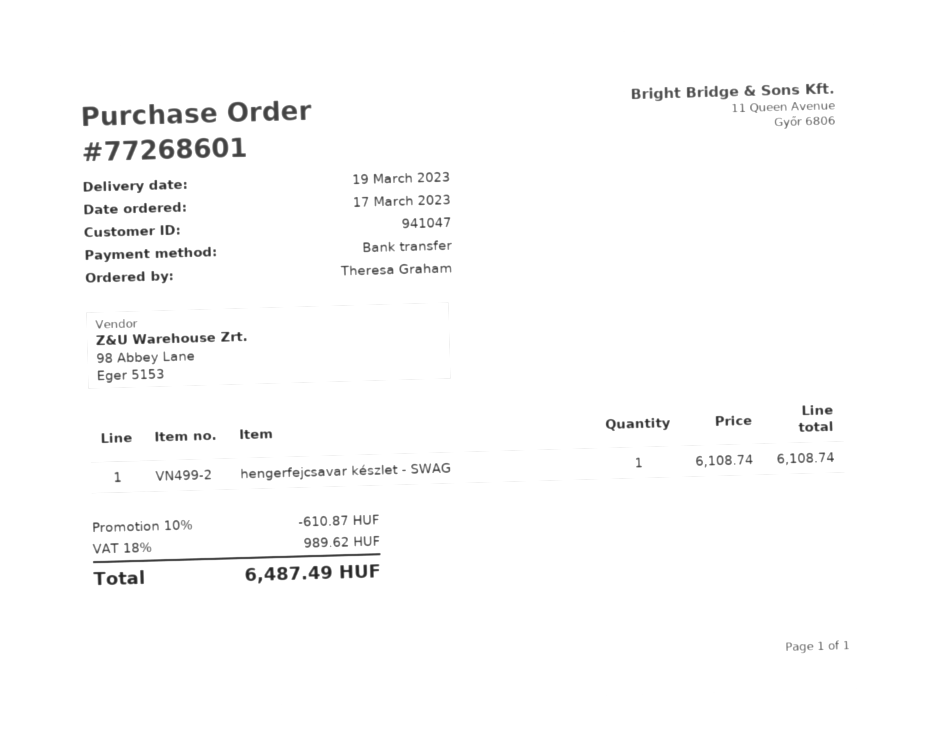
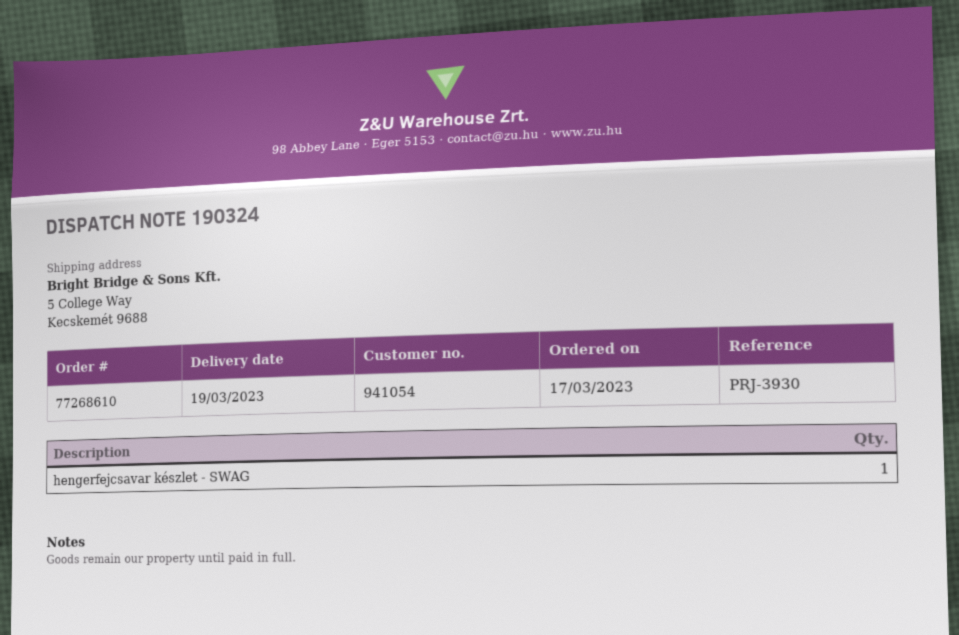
order number: 77268601 -> 77268610
customer number: 941047 -> 941054

